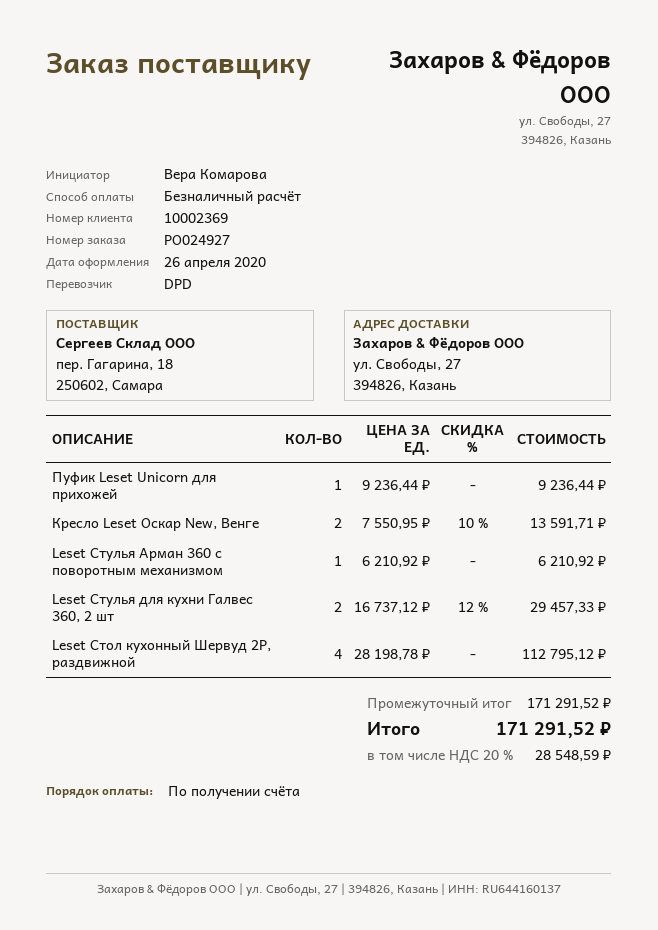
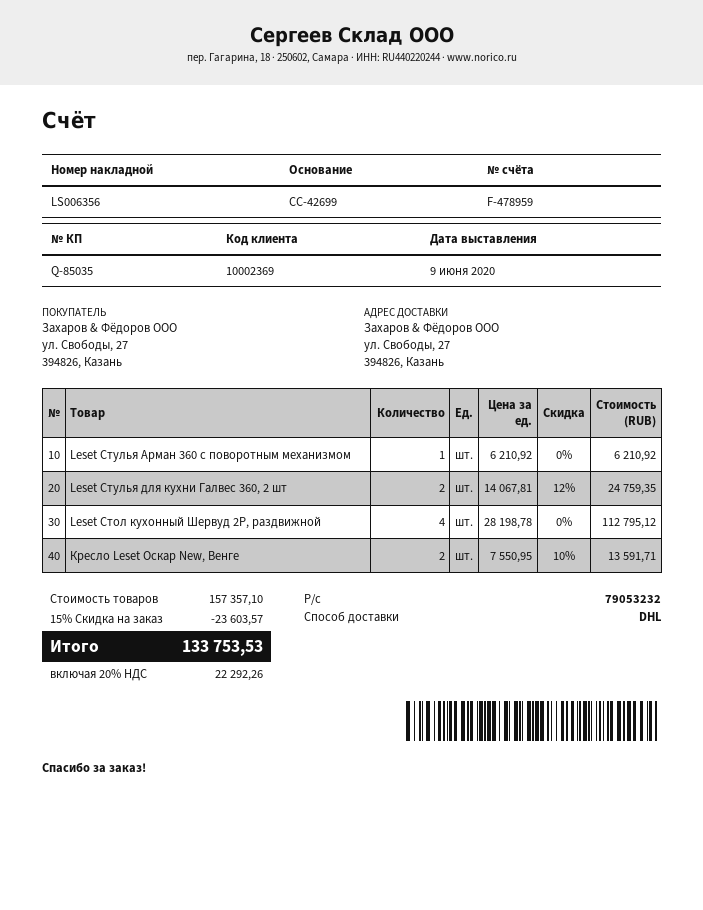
shipping method: DPD -> DHL
Пуфик Leset Unicorn для прихожей: 1 x 9236.44 = 9236.44 -> none
Leset Стулья для кухни Галвес 360, 2 шт: 2 x 16737.12 - 12% = 29457.33 -> 2 x 14067.81 - 12% = 24759.35
subtotal: 171291.52 -> 157357.10
discount: none -> 15% = 23603.57
tax: 20% = 28548.59 -> 20% = 22292.26
total: 171291.52 -> 133753.53

